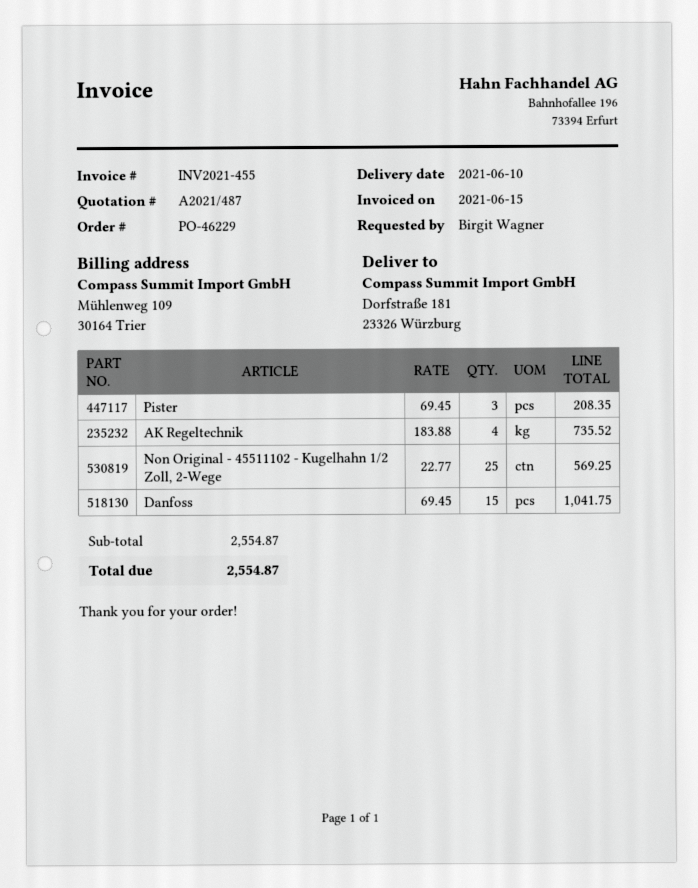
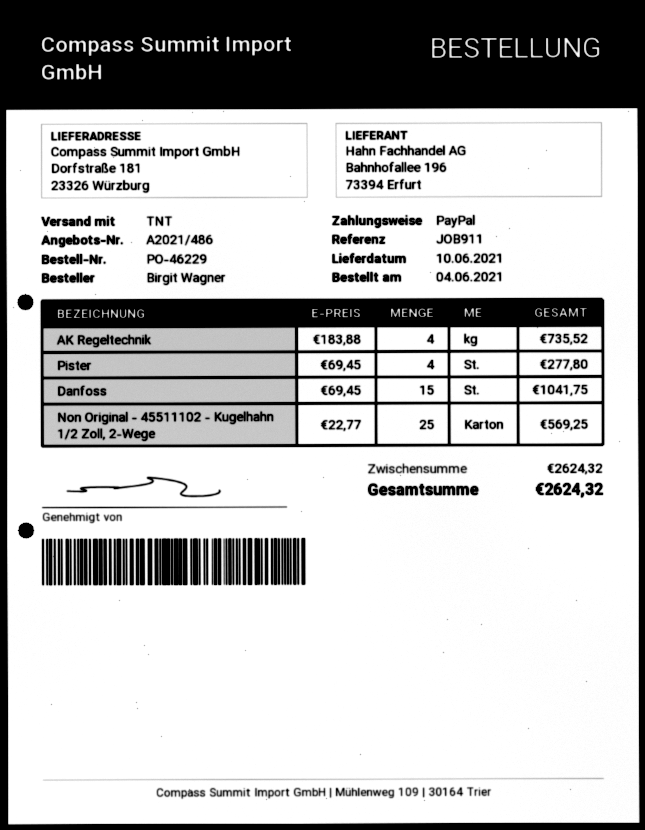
quote number: A2021/487 -> A2021/486
Pister: 3 x 69.45 = 208.35 -> 4 x 69.45 = 277.80
subtotal: 2554.87 -> 2624.32
total: 2554.87 -> 2624.32

